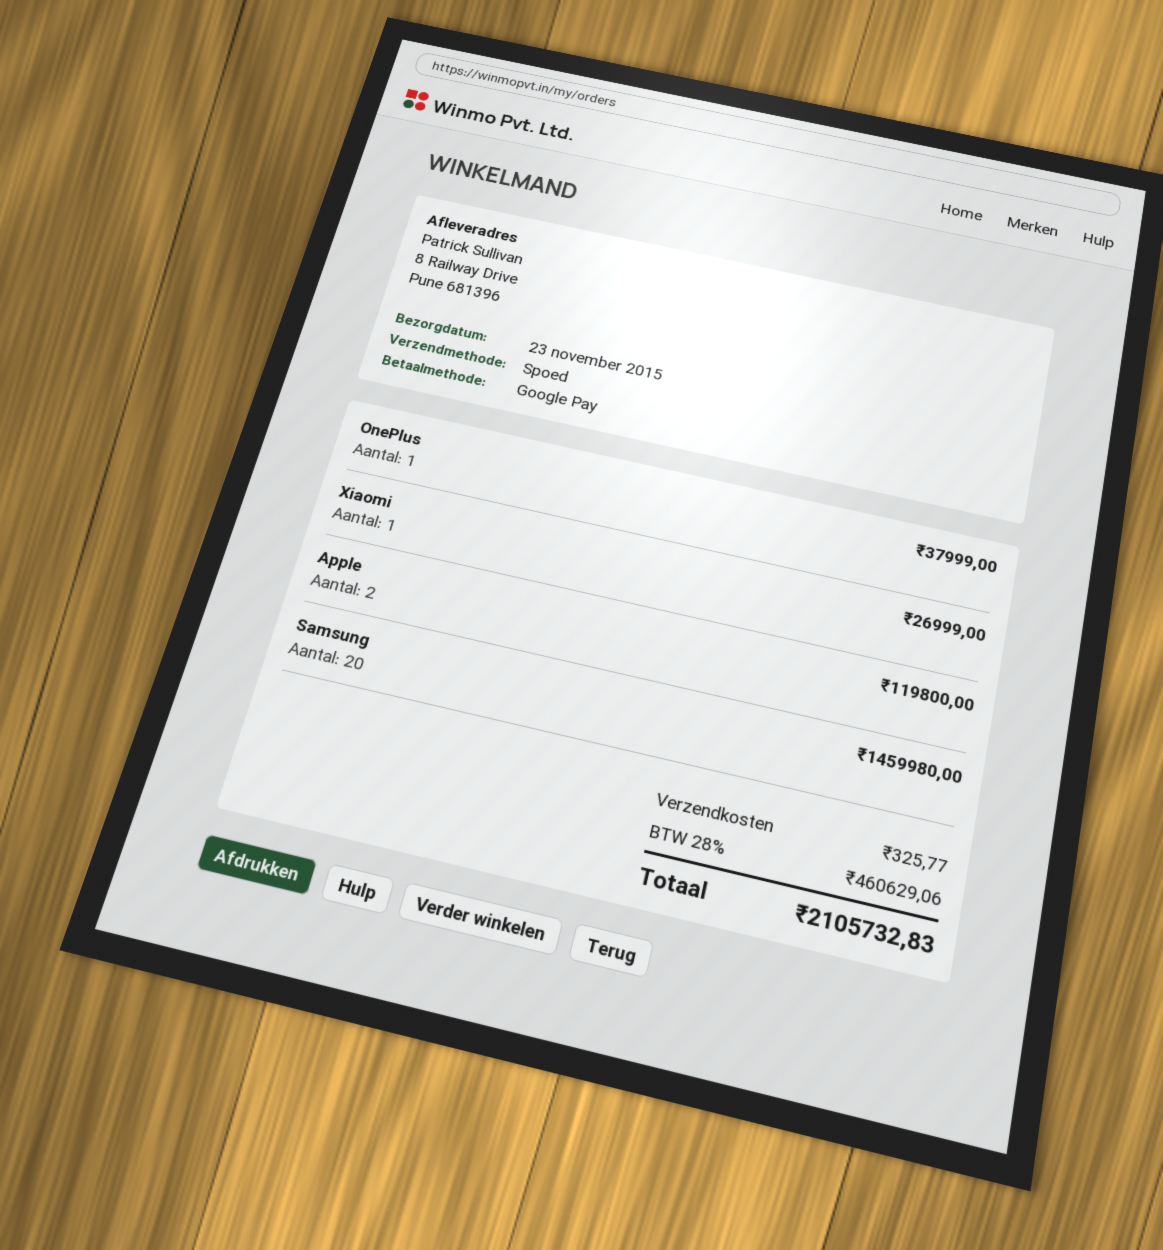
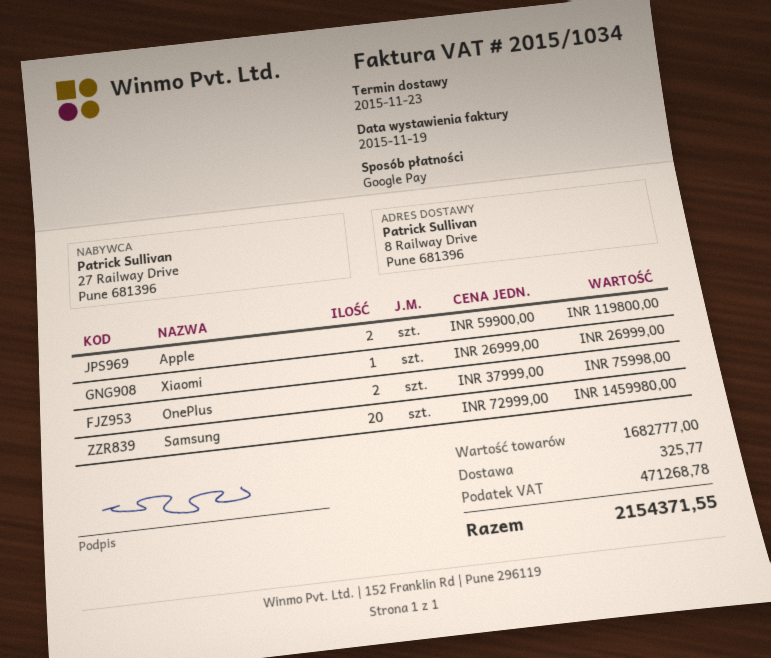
OnePlus: 1 for 37999.00 -> 2 for 75998.00
tax: 460629.06 -> 471268.78
total: 2105732.83 -> 2154371.55

